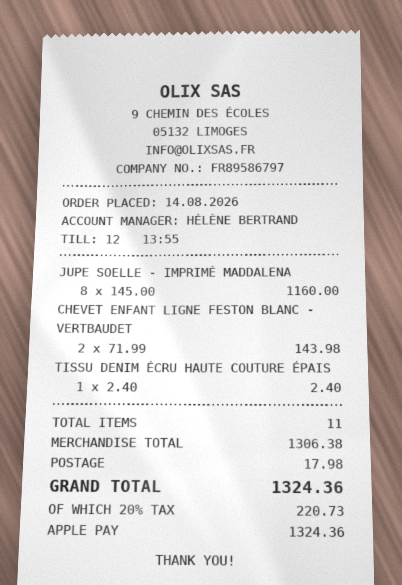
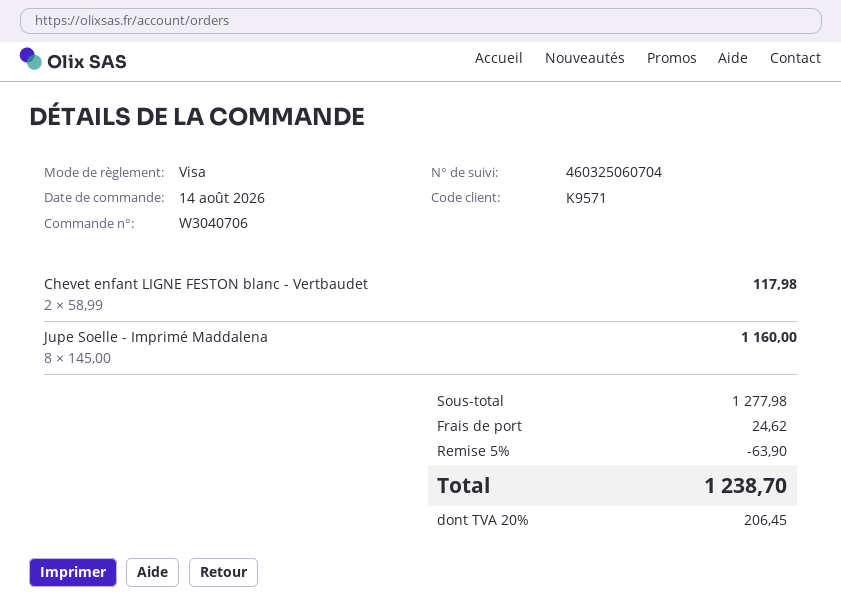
payment method: Apple Pay -> Visa
CHEVET ENFANT LIGNE FESTON BLANC - VERTBAUDET: 2 x 71.99 = 143.98 -> 2 x 58.99 = 117.98
TISSU DENIM ÉCRU HAUTE COUTURE ÉPAIS: 1 x 2.40 = 2.40 -> none
subtotal: 1306.38 -> 1277.98
discount: none -> 5% = 63.90
shipping: 17.98 -> 24.62
tax: 20% = 220.73 -> 20% = 206.45
total: 1324.36 -> 1238.70

